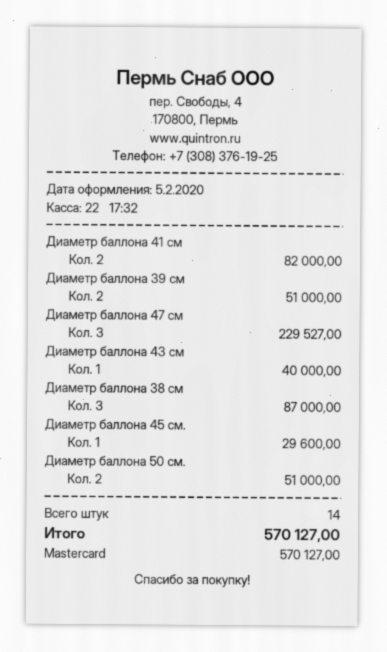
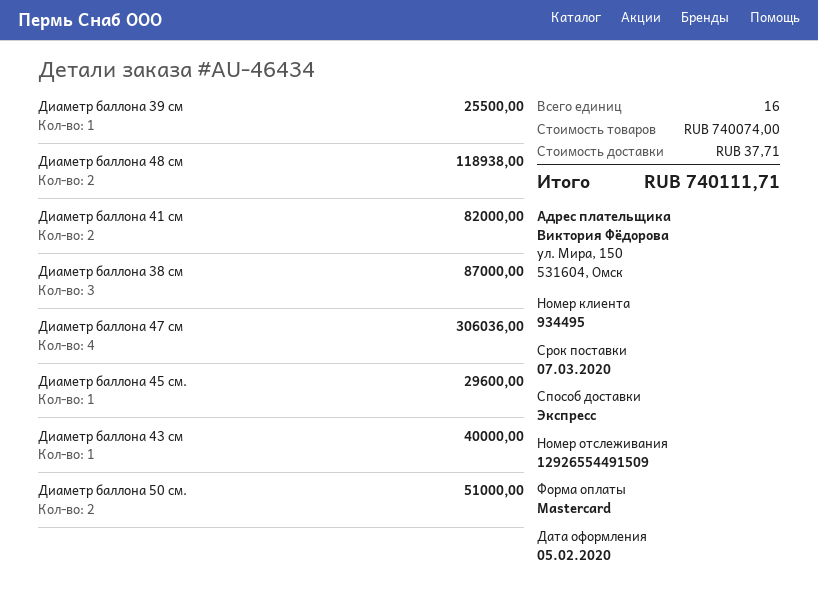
Диаметр баллона 39 см: 2 for 51000.00 -> 1 for 25500.00
Диаметр баллона 47 см: 3 for 229527.00 -> 4 for 306036.00
Диаметр баллона 48 см: none -> 2 for 118938.00
total quantity: 14 -> 16
shipping: none -> 37.71
total: 570127.00 -> 740111.71

